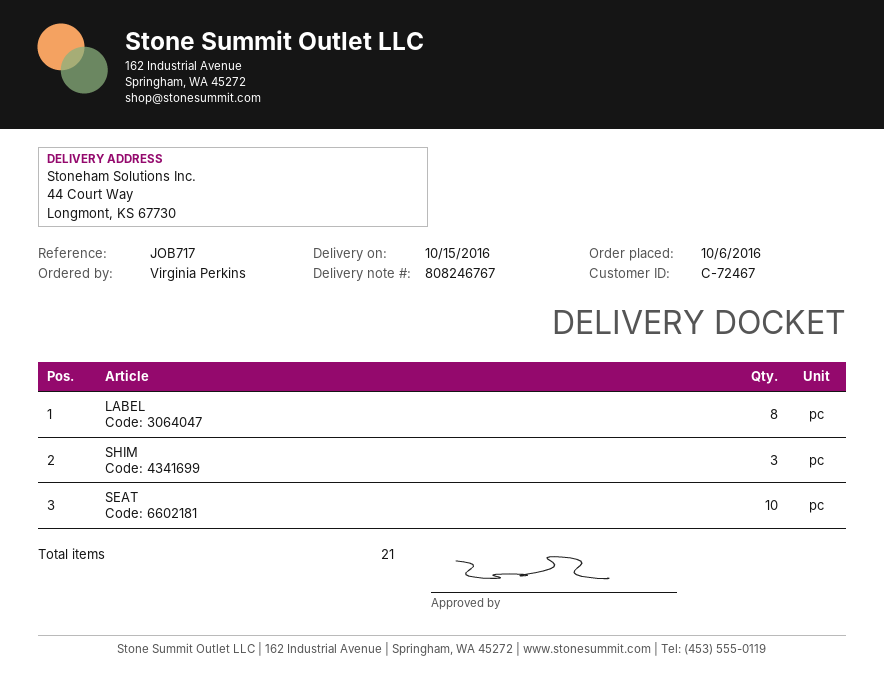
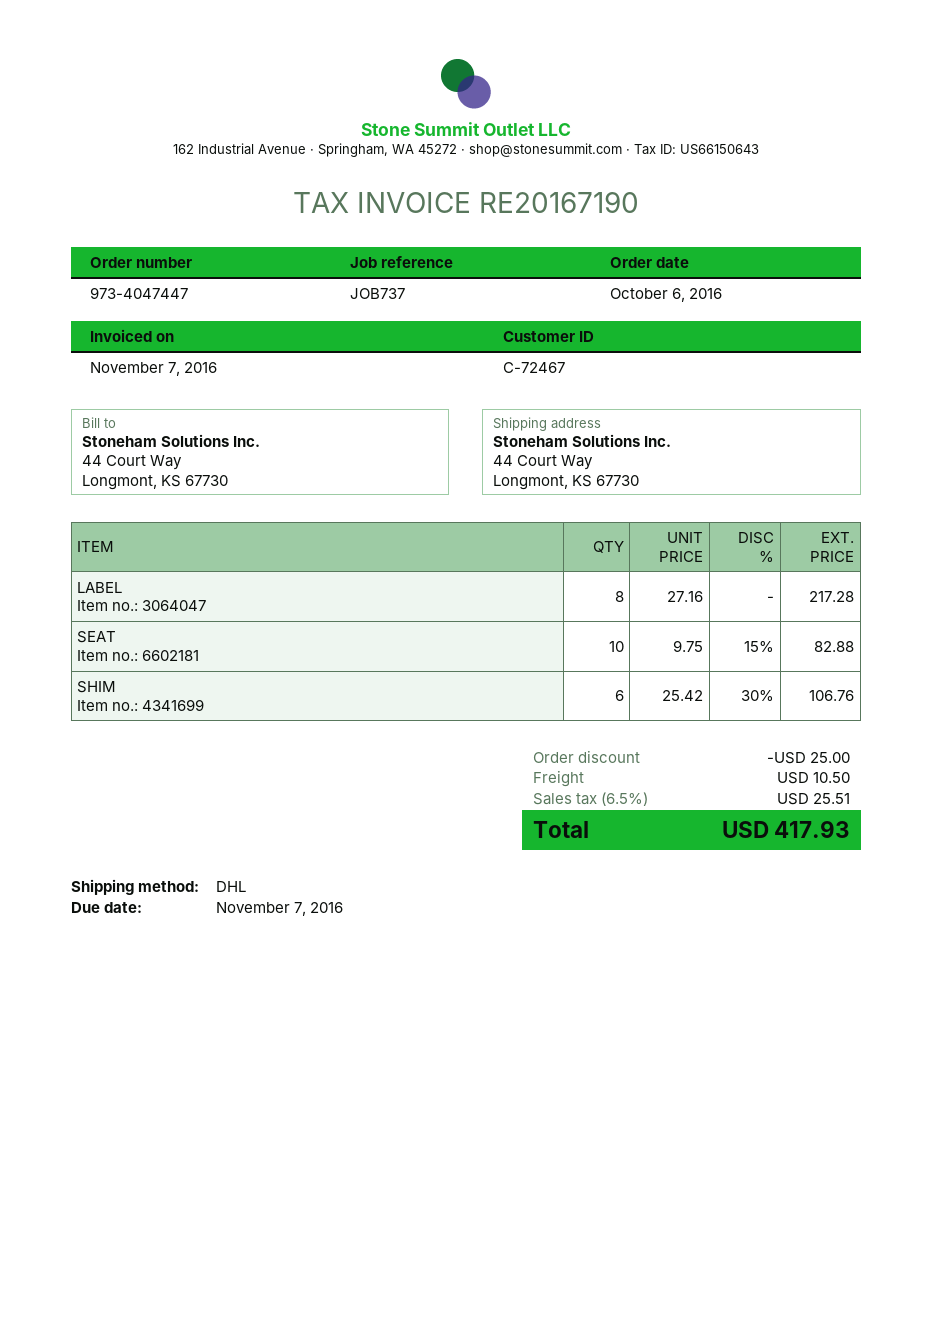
reference: JOB717 -> JOB737
SHIM: 3 -> 6

